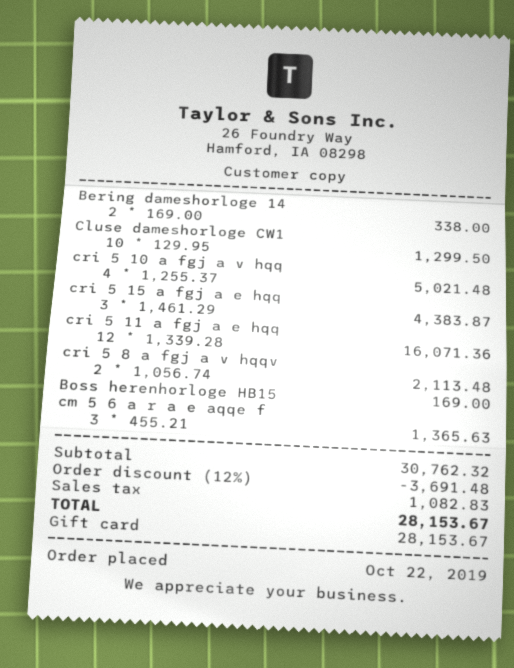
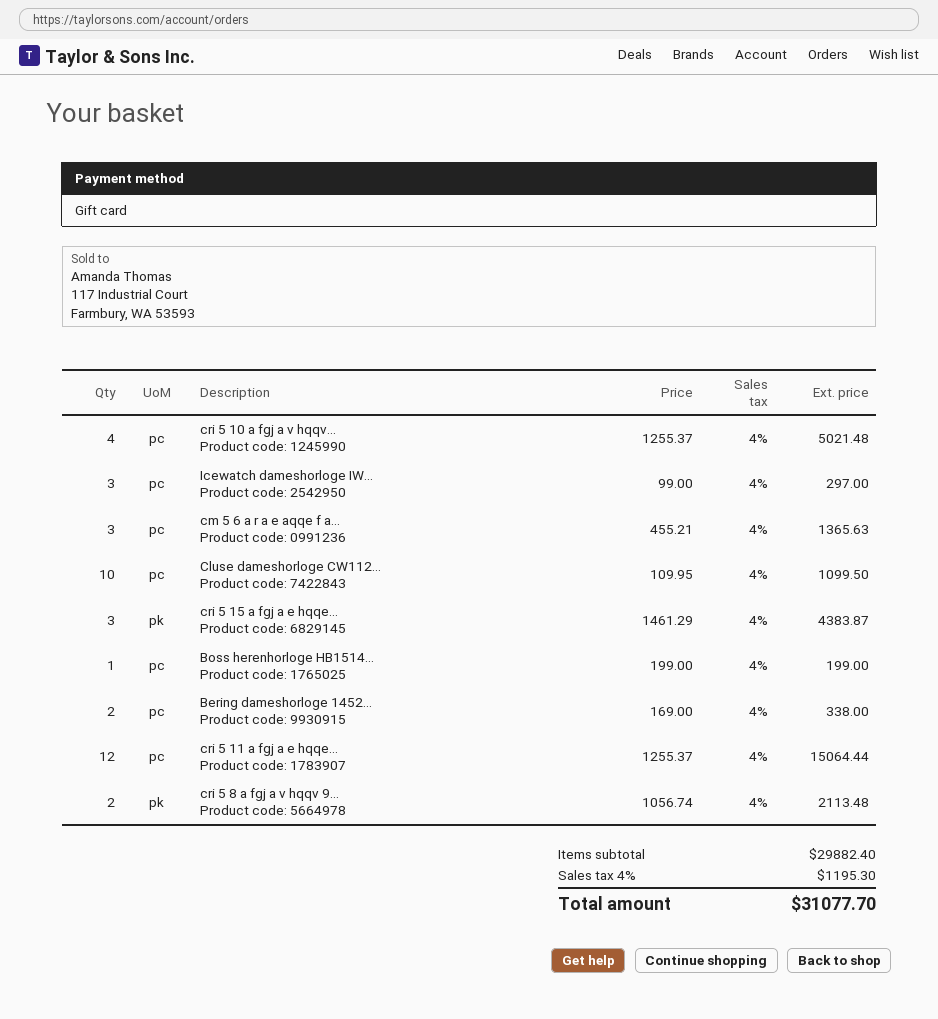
Cluse dameshorloge CW1: 10 x 129.95 = 1299.50 -> 10 x 109.95 = 1099.50
cri 5 11 a fgj a e hqq: 12 x 1339.28 = 16071.36 -> 12 x 1255.37 = 15064.44
Boss herenhorloge HB15: 1 x 169.00 = 169.00 -> 1 x 199.00 = 199.00
Icewatch dameshorloge IW...: none -> 3 x 99.00 = 297.00
subtotal: 30762.32 -> 29882.40
discount: 12% = 3691.48 -> none
tax: 1082.83 -> 1195.30
total: 28153.67 -> 31077.70

